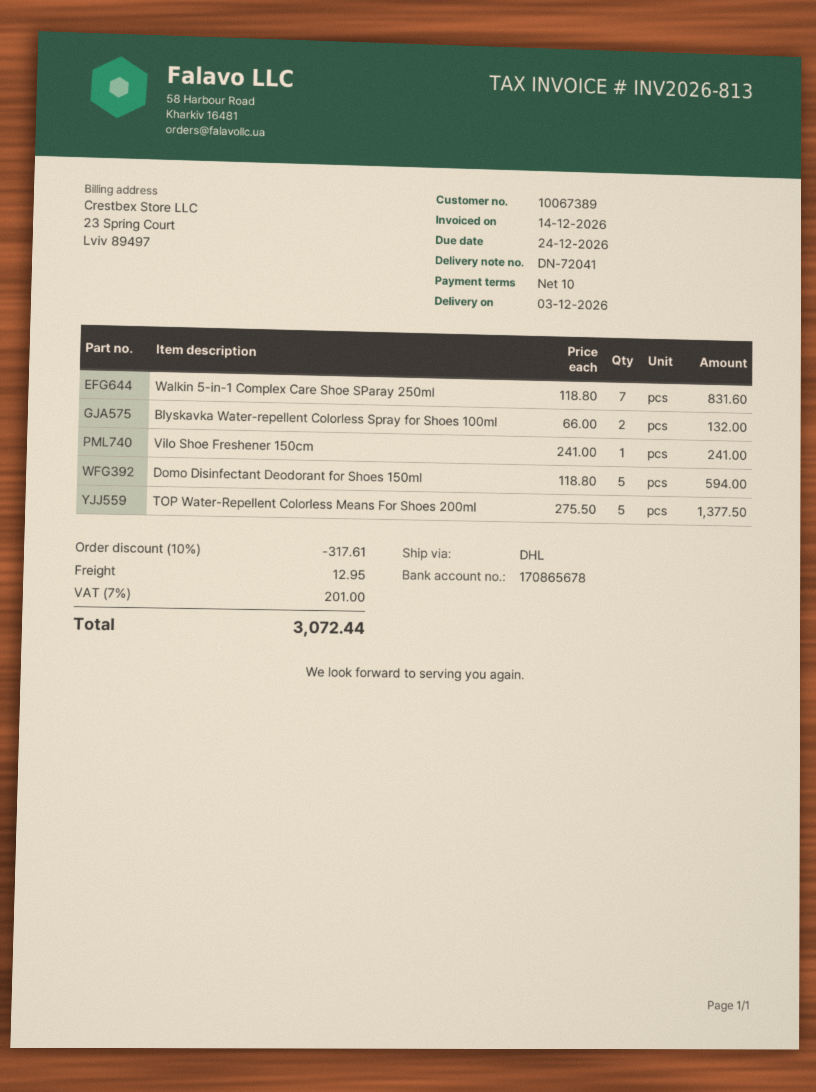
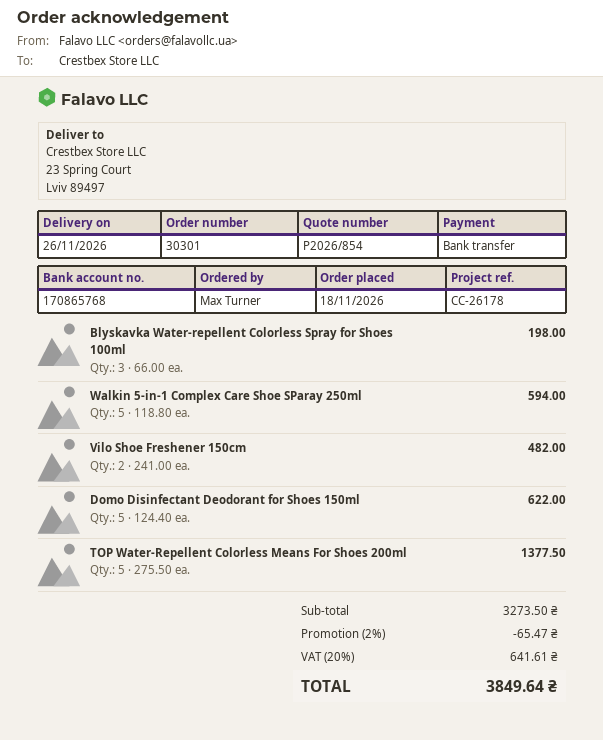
delivery date: 2026-12-03 -> 2026-11-26
bank account: 170865678 -> 170865768
Walkin 5-in-1 Complex Care Shoe SParay 250ml: 7 x 118.80 = 831.60 -> 5 x 118.80 = 594.00
Blyskavka Water-repellent Colorless Spray for Shoes 100ml: 2 x 66.00 = 132.00 -> 3 x 66.00 = 198.00
Vilo Shoe Freshener 150cm: 1 x 241.00 = 241.00 -> 2 x 241.00 = 482.00
Domo Disinfectant Deodorant for Shoes 150ml: 5 x 118.80 = 594.00 -> 5 x 124.40 = 622.00
discount: 10% = 317.61 -> 2% = 65.47
shipping: 12.95 -> none
tax: 7% = 201.00 -> 20% = 641.61
total: 3072.44 -> 3849.64

